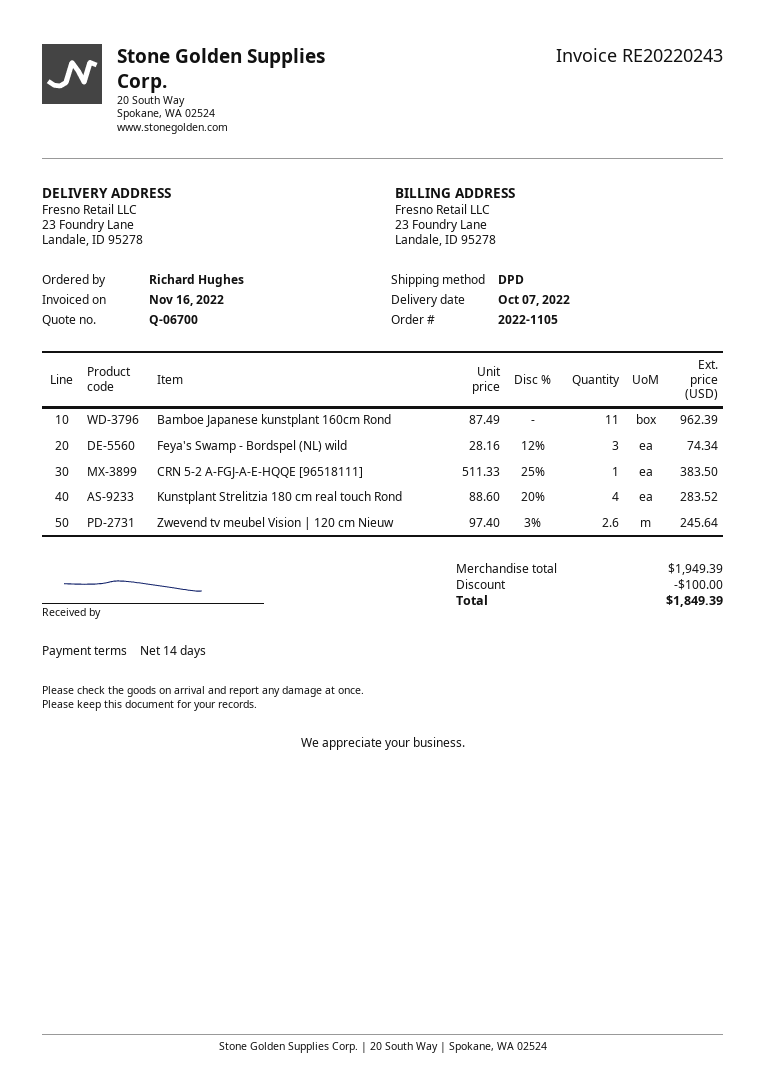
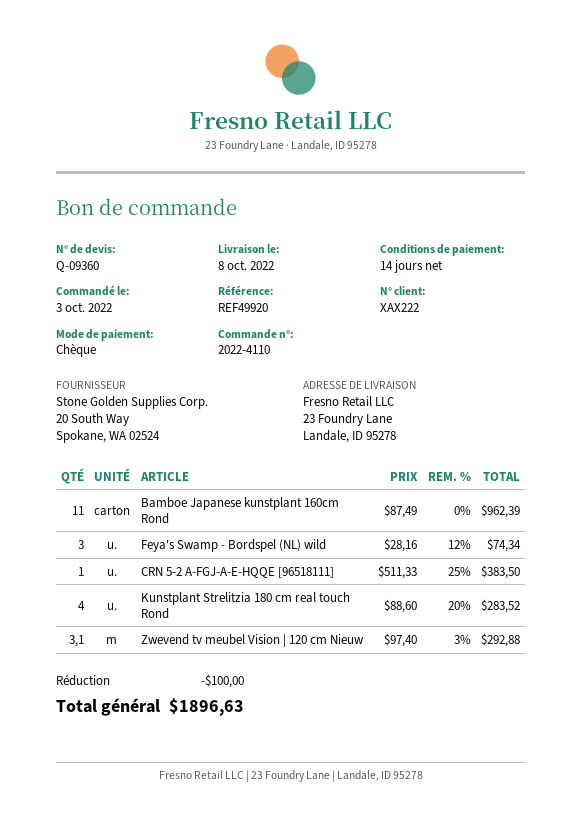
quote number: Q-06700 -> Q-09360
order number: 2022-1105 -> 2022-4110
delivery date: 2022-10-07 -> 2022-10-08
Zwevend tv meubel Vision | 120 cm Nieuw: 2.6 x 97.40 - 3% = 245.64 -> 3.1 x 97.40 - 3% = 292.88
total: 1849.39 -> 1896.63

